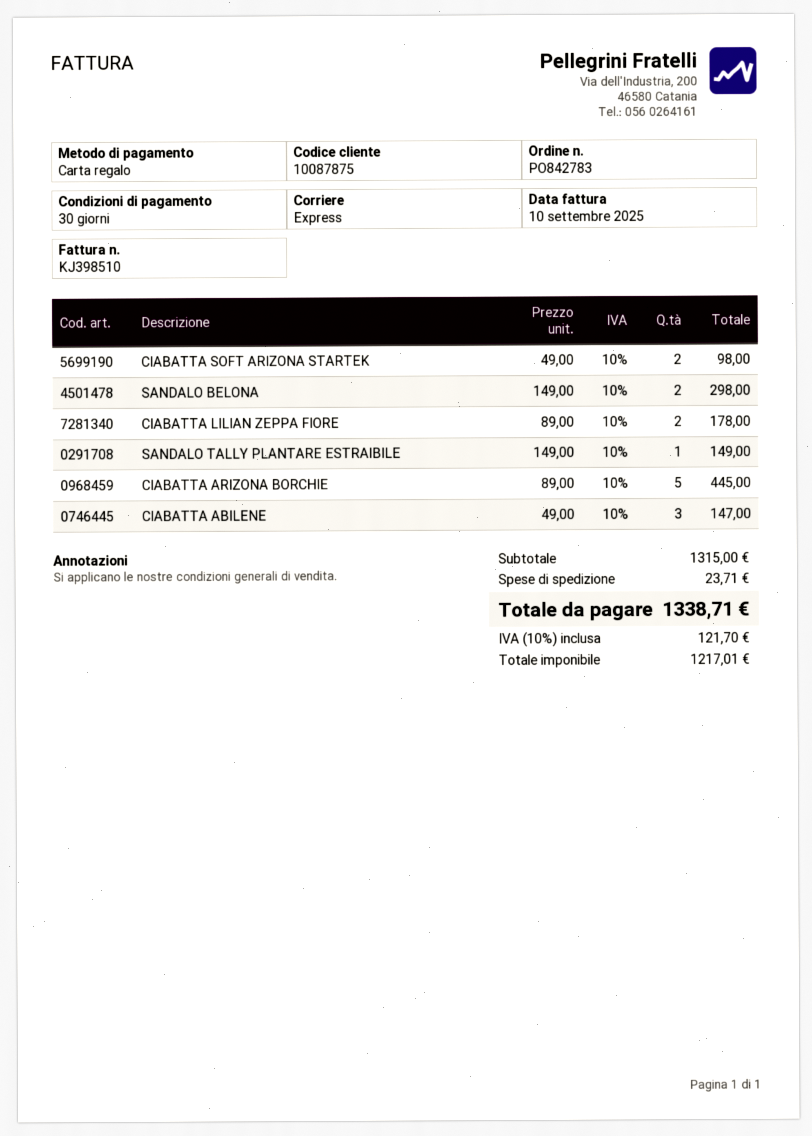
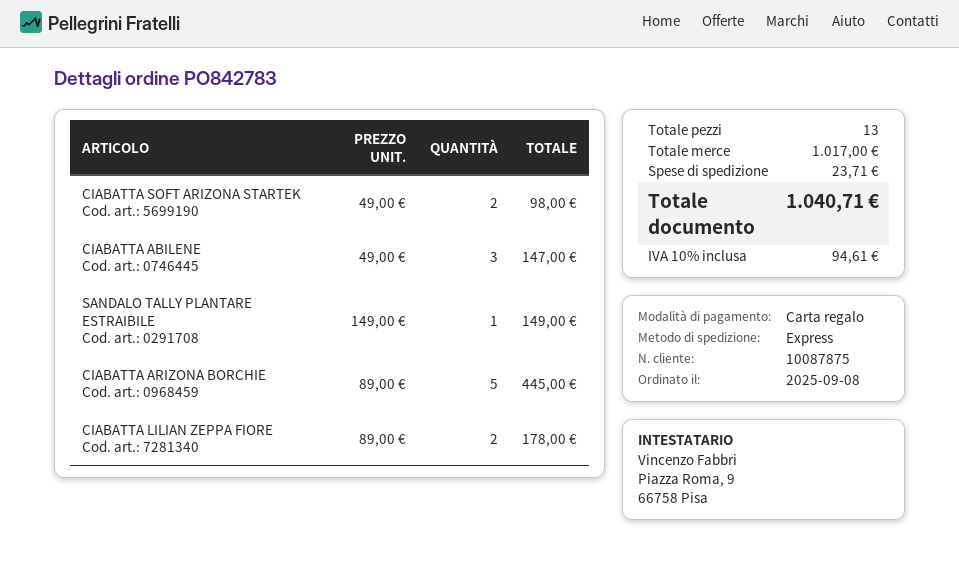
SANDALO BELONA: 2 x 149.00 = 298.00 -> none
subtotal: 1315.00 -> 1017.00
tax: 10% = 121.70 -> 10% = 94.61
total: 1338.71 -> 1040.71

